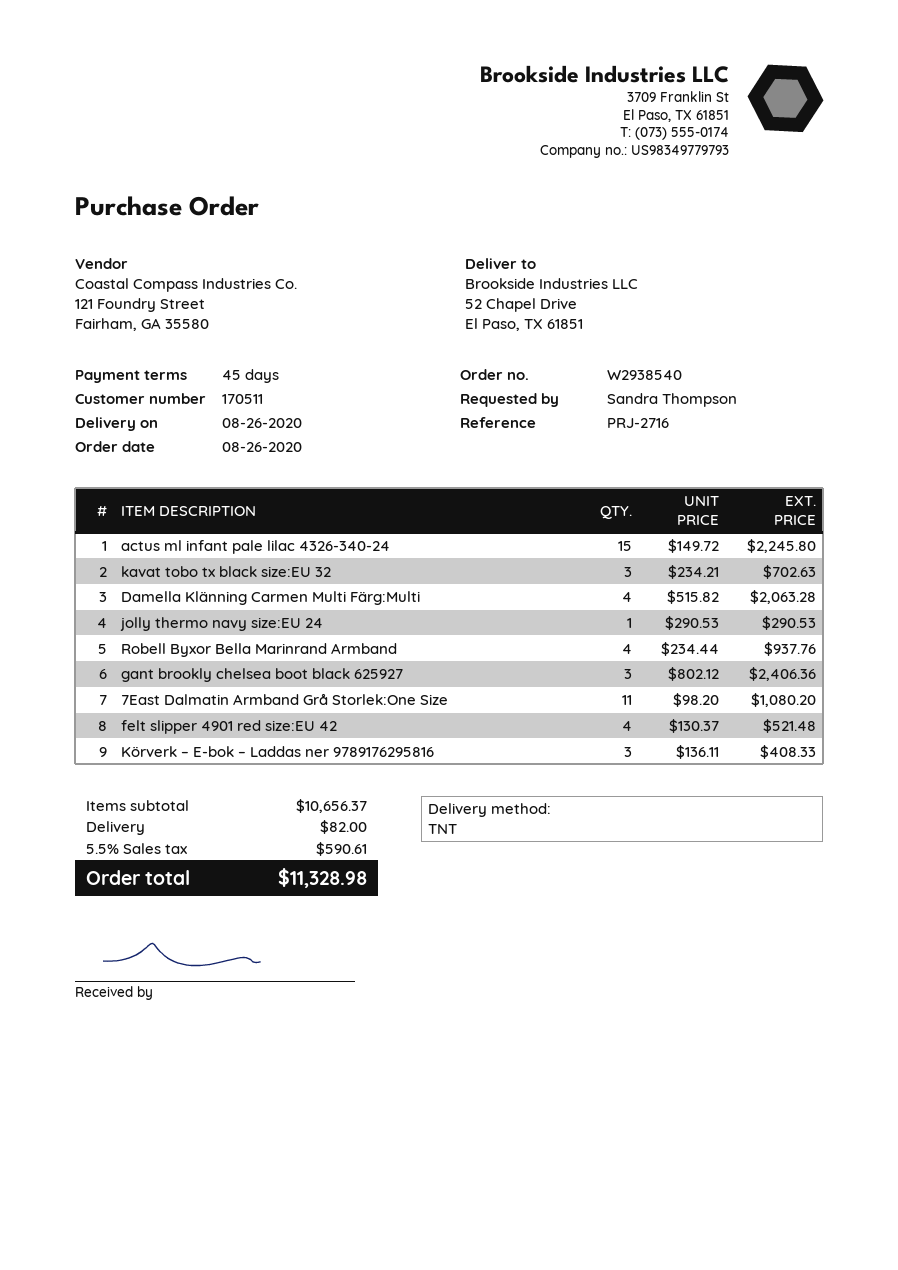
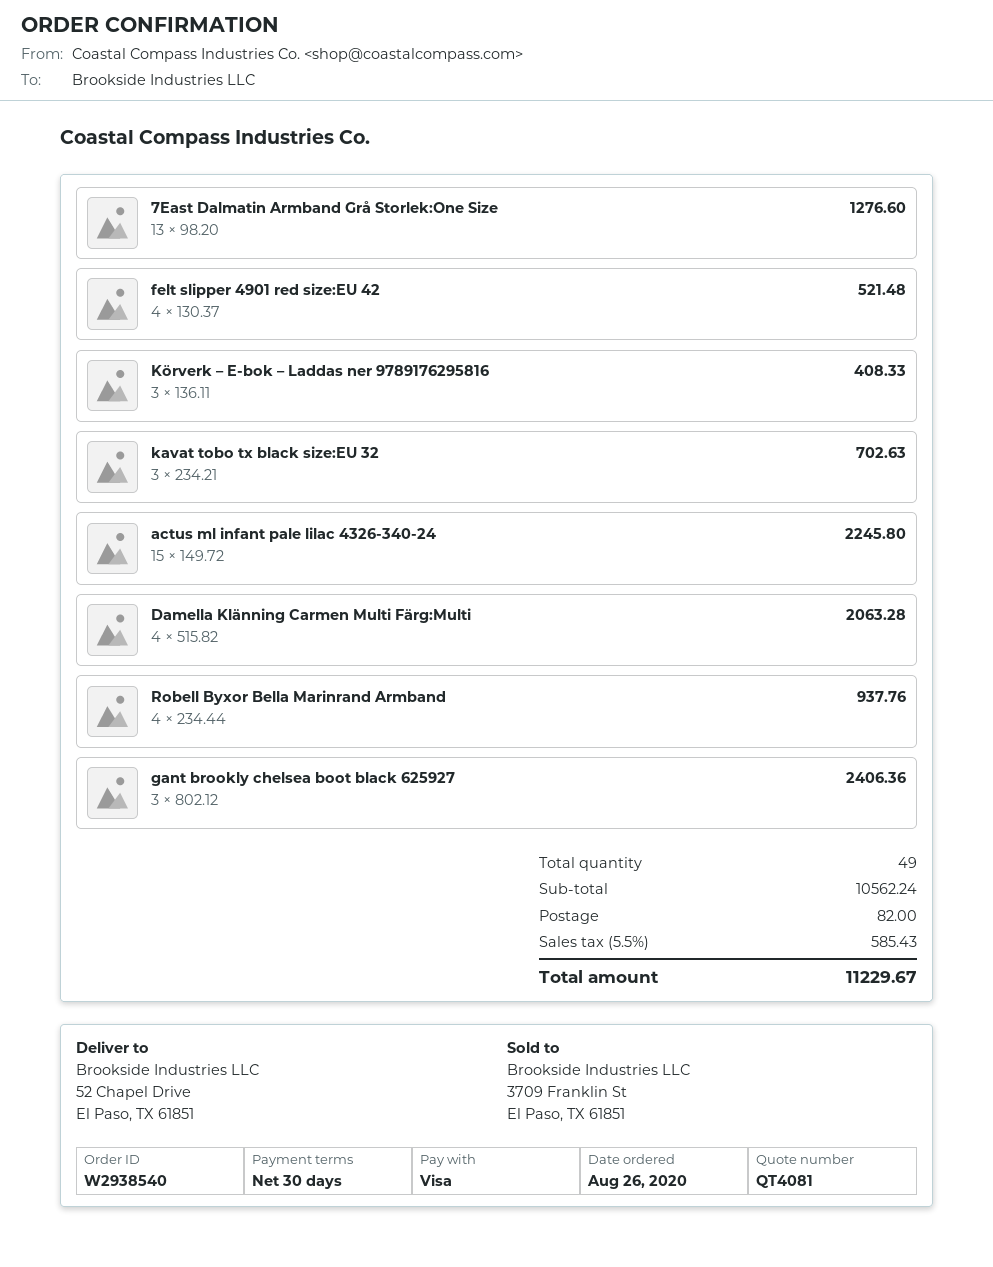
payment terms: 45 days -> 30 days
jolly thermo navy size:EU 24: 1 x 290.53 = 290.53 -> none
7East Dalmatin Armband Grå Storlek:One Size: 11 x 98.20 = 1080.20 -> 13 x 98.20 = 1276.60
subtotal: 10656.37 -> 10562.24
tax: 5.5% = 590.61 -> 5.5% = 585.43
total: 11328.98 -> 11229.67

